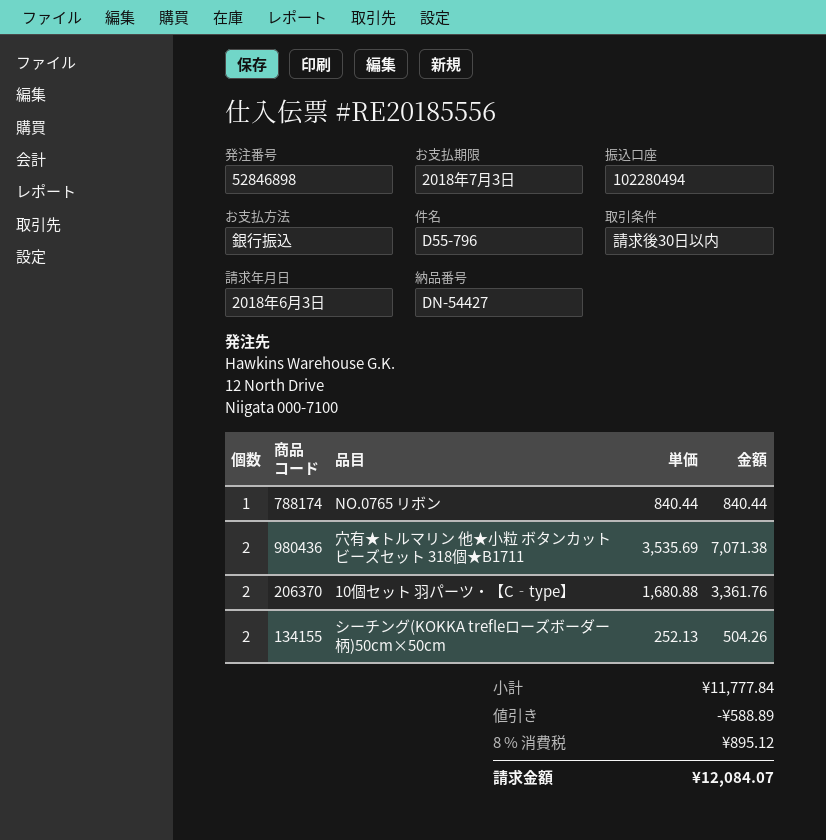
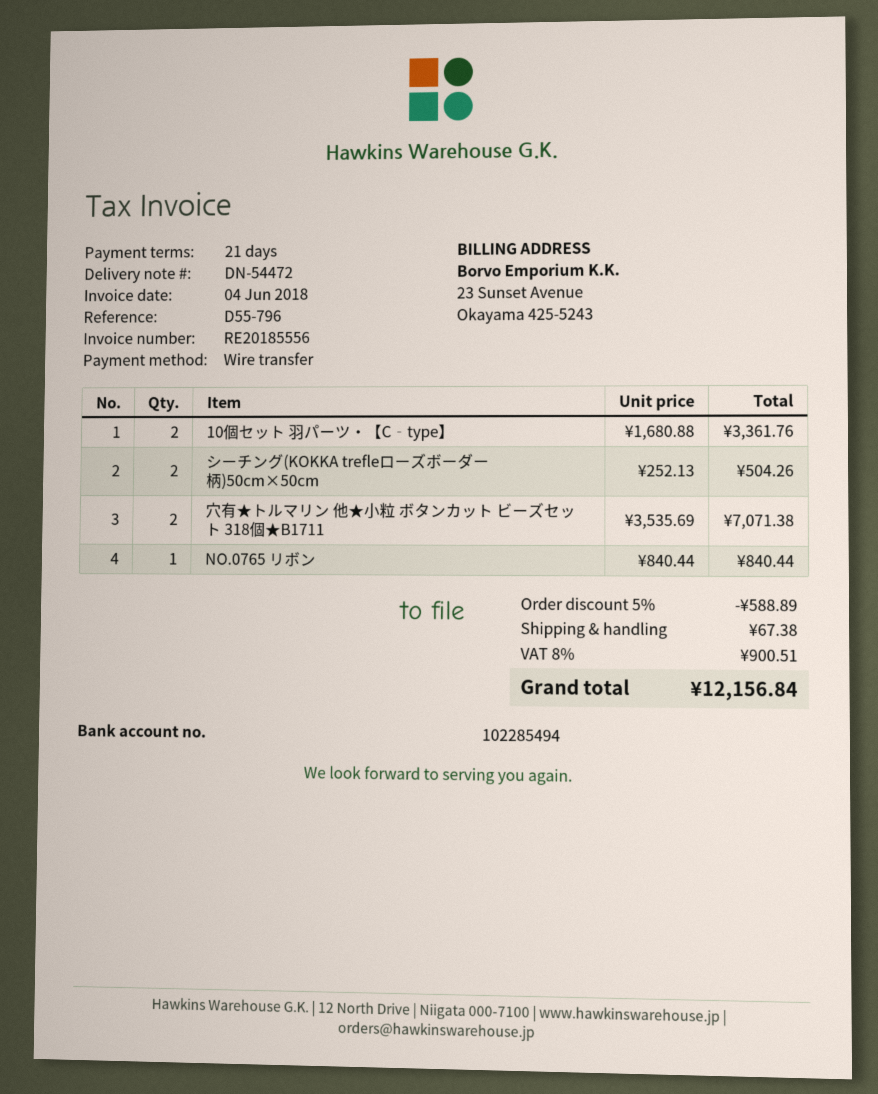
delivery note number: DN-54427 -> DN-54472
invoice date: 2018-06-03 -> 2018-06-04
payment terms: 30 days -> 21 days
bank account: 102280494 -> 102285494
shipping: none -> 67.38
tax: 8% = 895.12 -> 8% = 900.51
total: 12084.07 -> 12156.84

